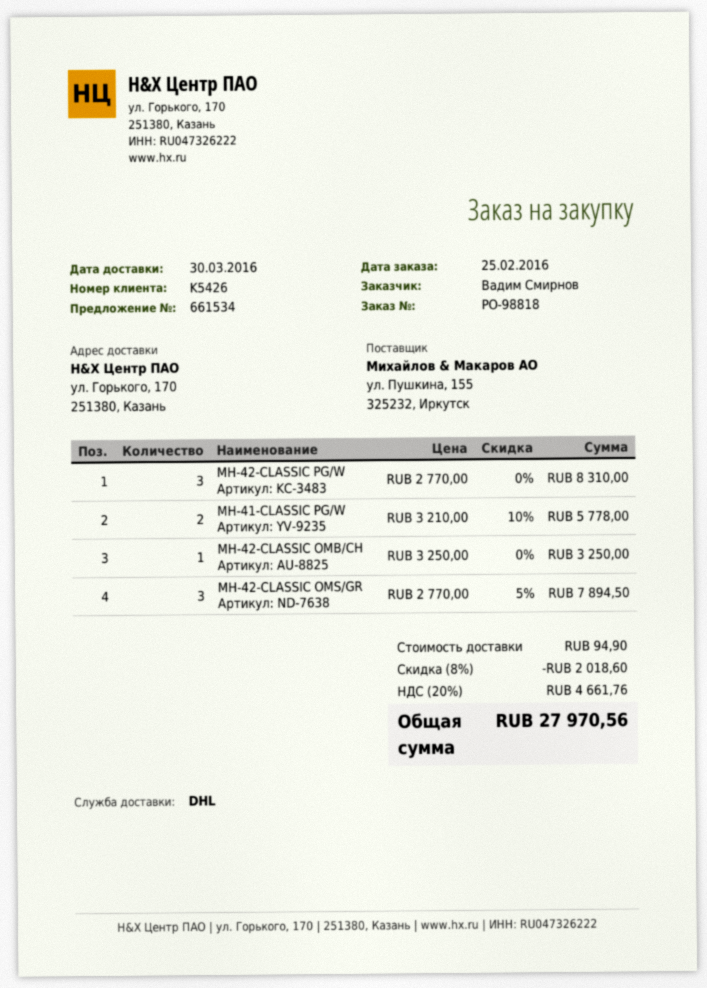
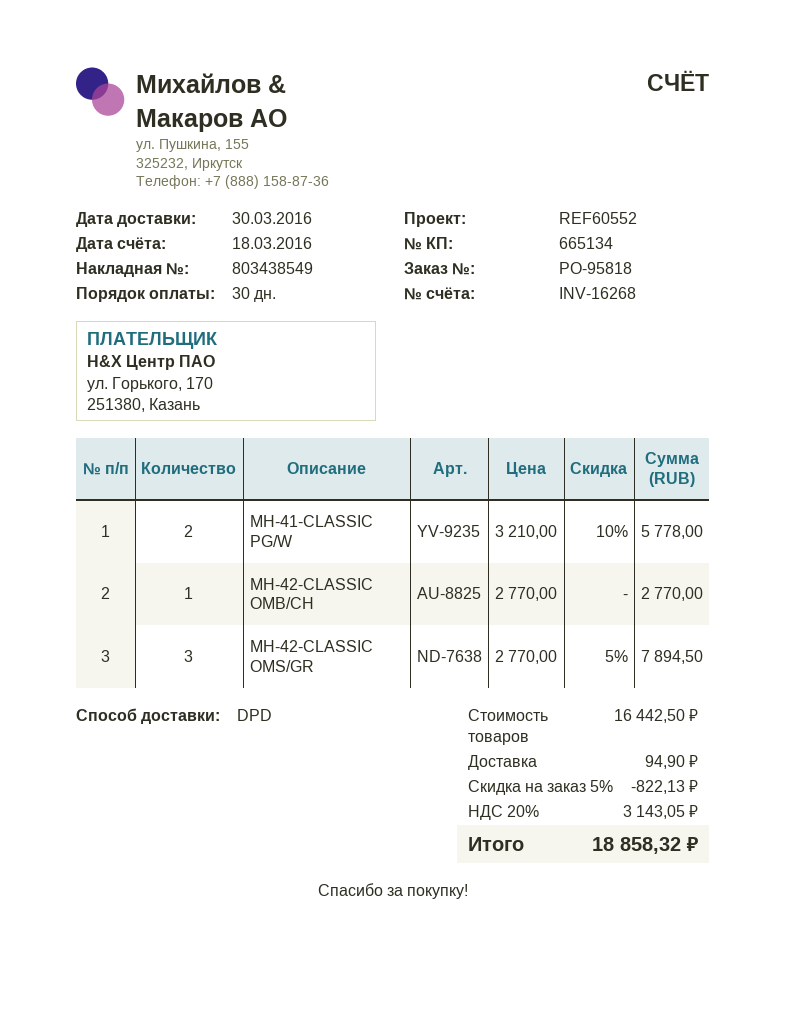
quote number: 661534 -> 665134
order number: PO-98818 -> PO-95818
shipping method: DHL -> DPD
MH-42-CLASSIC PG/W: 3 x 2770.00 = 8310.00 -> none
MH-42-CLASSIC OMB/CH: 1 x 3250.00 = 3250.00 -> 1 x 2770.00 = 2770.00
discount: 8% = 2018.60 -> 5% = 822.13
tax: 20% = 4661.76 -> 20% = 3143.05
total: 27970.56 -> 18858.32

